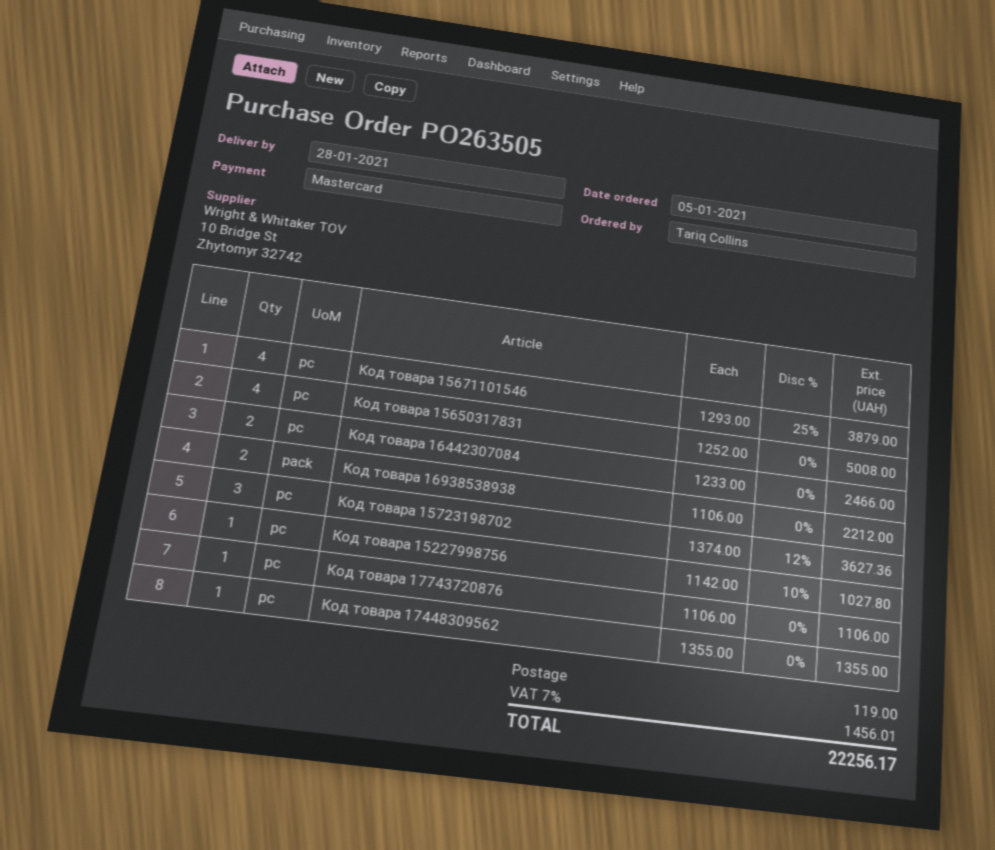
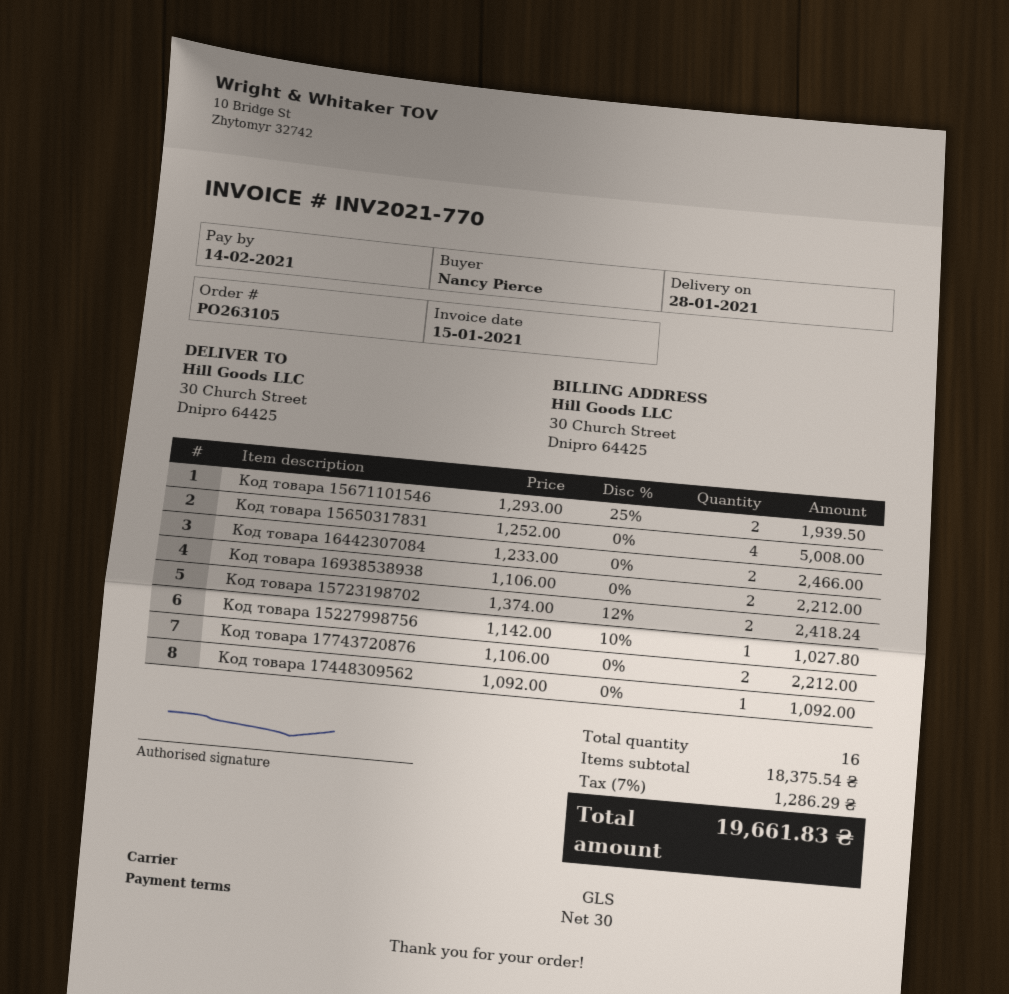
order number: PO263505 -> PO263105
ordered by: Tariq Collins -> Nancy Pierce
Код товара 15671101546: 4 x 1293.00 - 25% = 3879.00 -> 2 x 1293.00 - 25% = 1939.50
Код товара 15723198702: 3 x 1374.00 - 12% = 3627.36 -> 2 x 1374.00 - 12% = 2418.24
Код товара 17743720876: 1 x 1106.00 = 1106.00 -> 2 x 1106.00 = 2212.00
Код товара 17448309562: 1 x 1355.00 = 1355.00 -> 1 x 1092.00 = 1092.00
shipping: 119.00 -> none
tax: 7% = 1456.01 -> 7% = 1286.29
total: 22256.17 -> 19661.83

